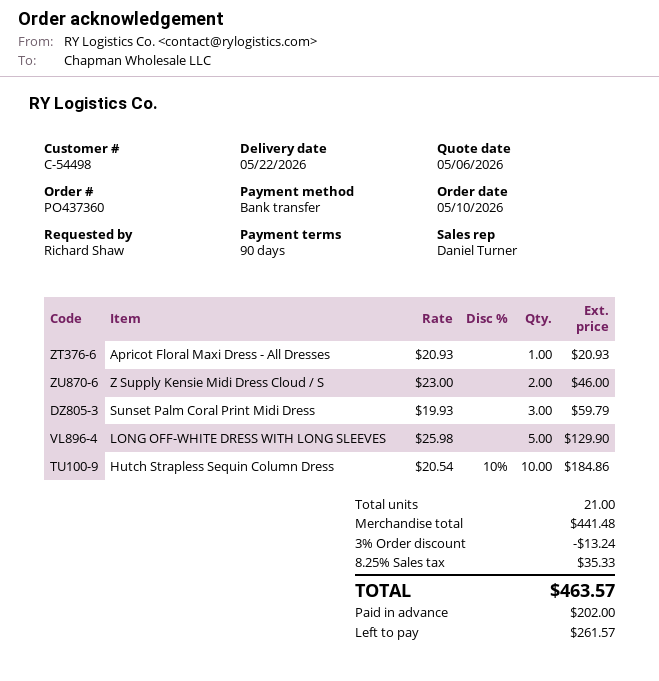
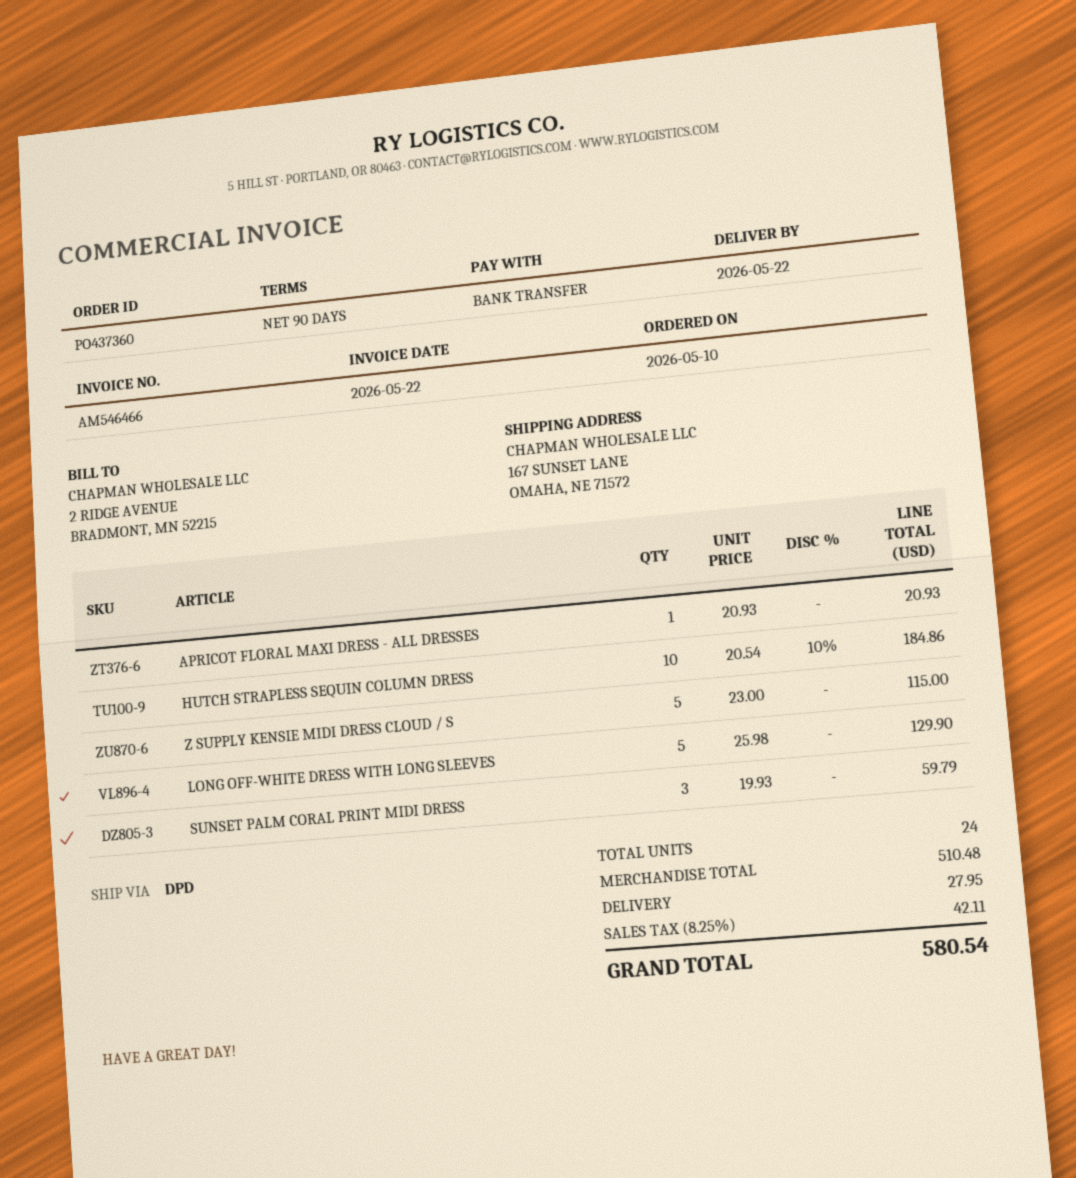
Z Supply Kensie Midi Dress Cloud / S: 2 x 23.00 = 46.00 -> 5 x 23.00 = 115.00
total quantity: 21 -> 24
subtotal: 441.48 -> 510.48
discount: 3% = 13.24 -> none
shipping: none -> 27.95
tax: 8.25% = 35.33 -> 8.25% = 42.11
total: 463.57 -> 580.54

